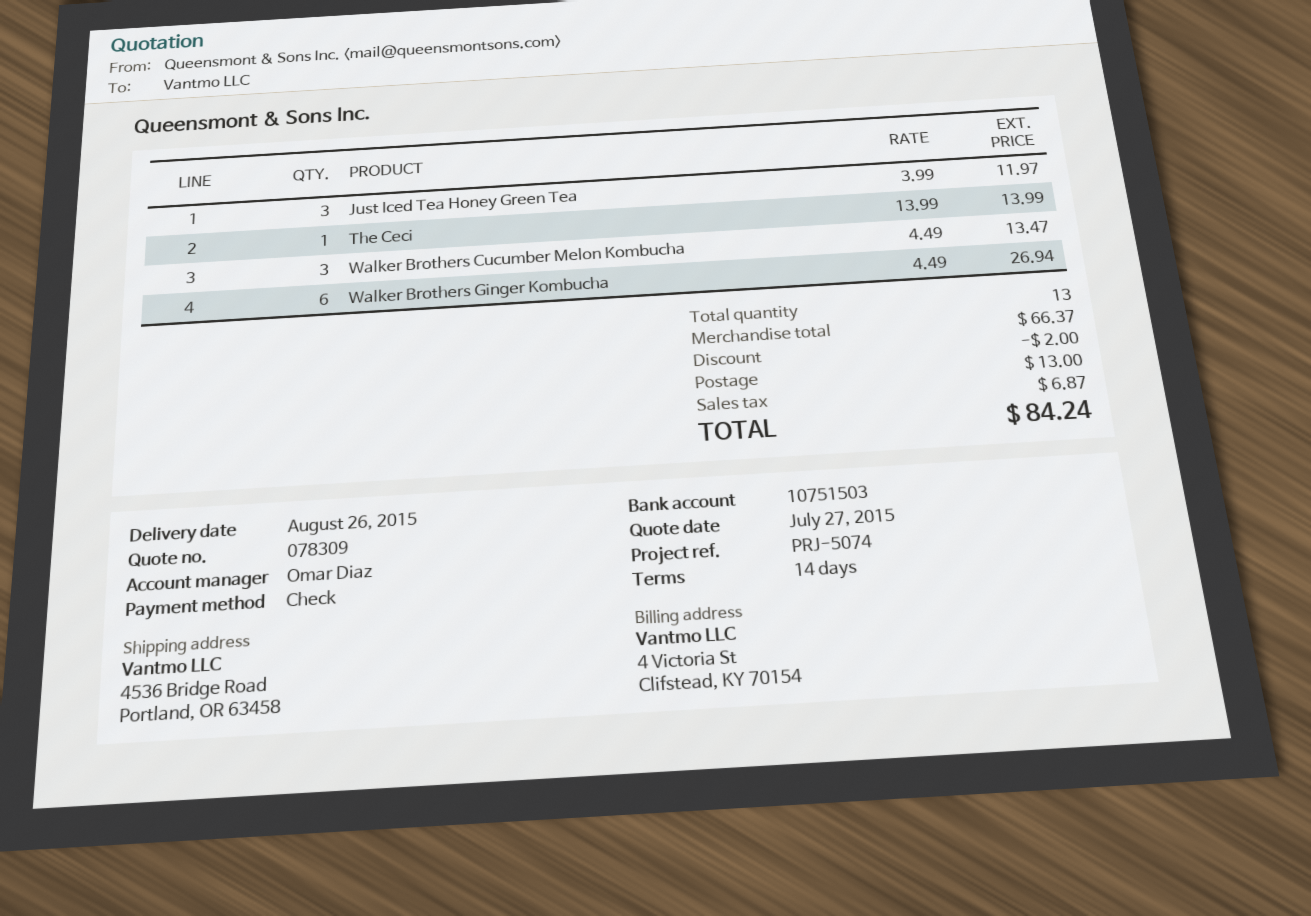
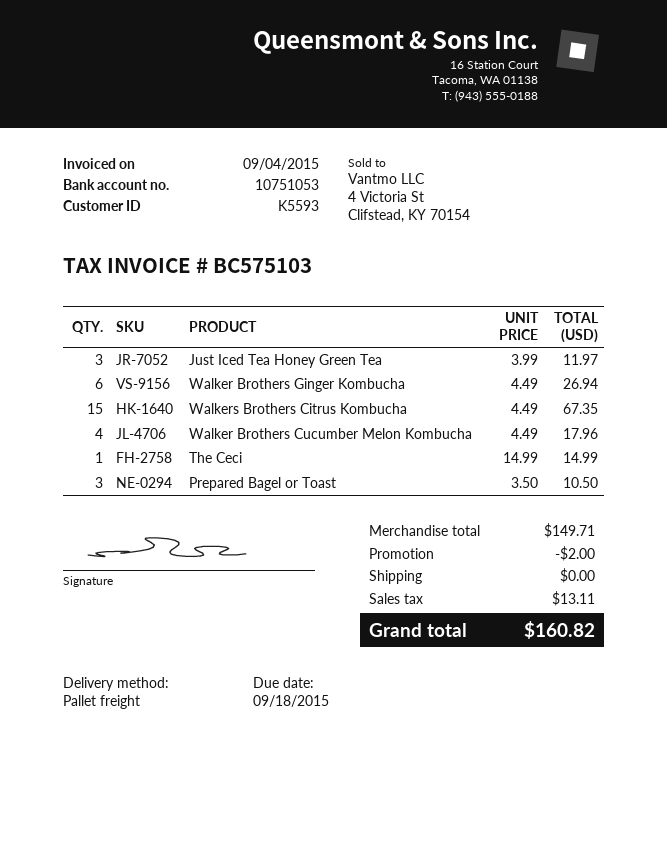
bank account: 10751503 -> 10751053
The Ceci: 1 x 13.99 = 13.99 -> 1 x 14.99 = 14.99
Walker Brothers Cucumber Melon Kombucha: 3 x 4.49 = 13.47 -> 4 x 4.49 = 17.96
Walkers Brothers Citrus Kombucha: none -> 15 x 4.49 = 67.35
Prepared Bagel or Toast: none -> 3 x 3.50 = 10.50
subtotal: 66.37 -> 149.71
shipping: 13.00 -> 0.00
tax: 6.87 -> 13.11
total: 84.24 -> 160.82

